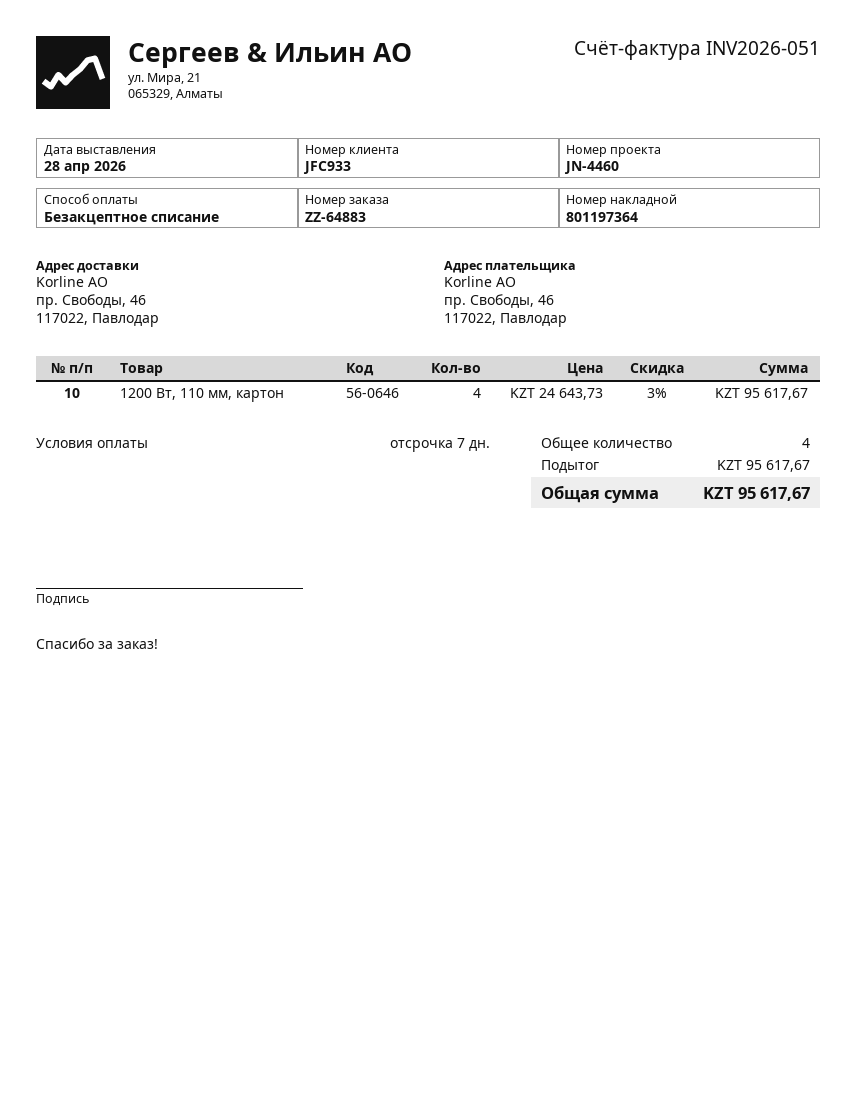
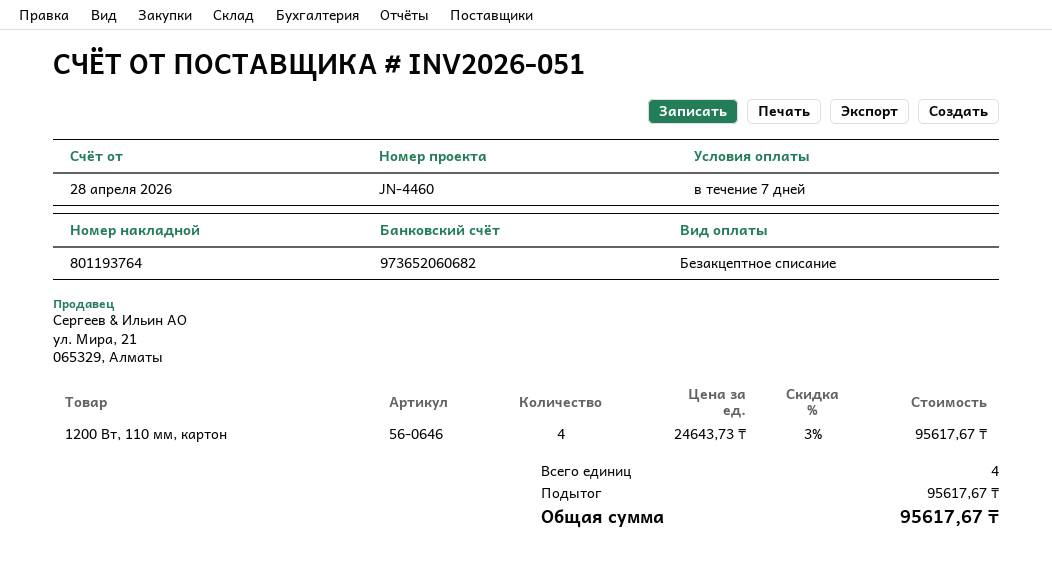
delivery note number: 801197364 -> 801193764

